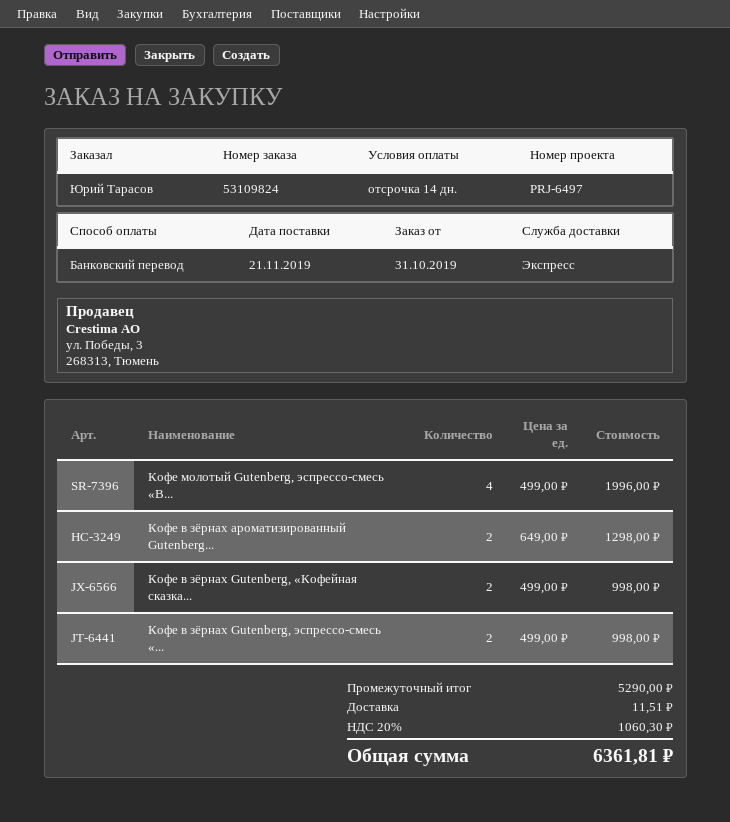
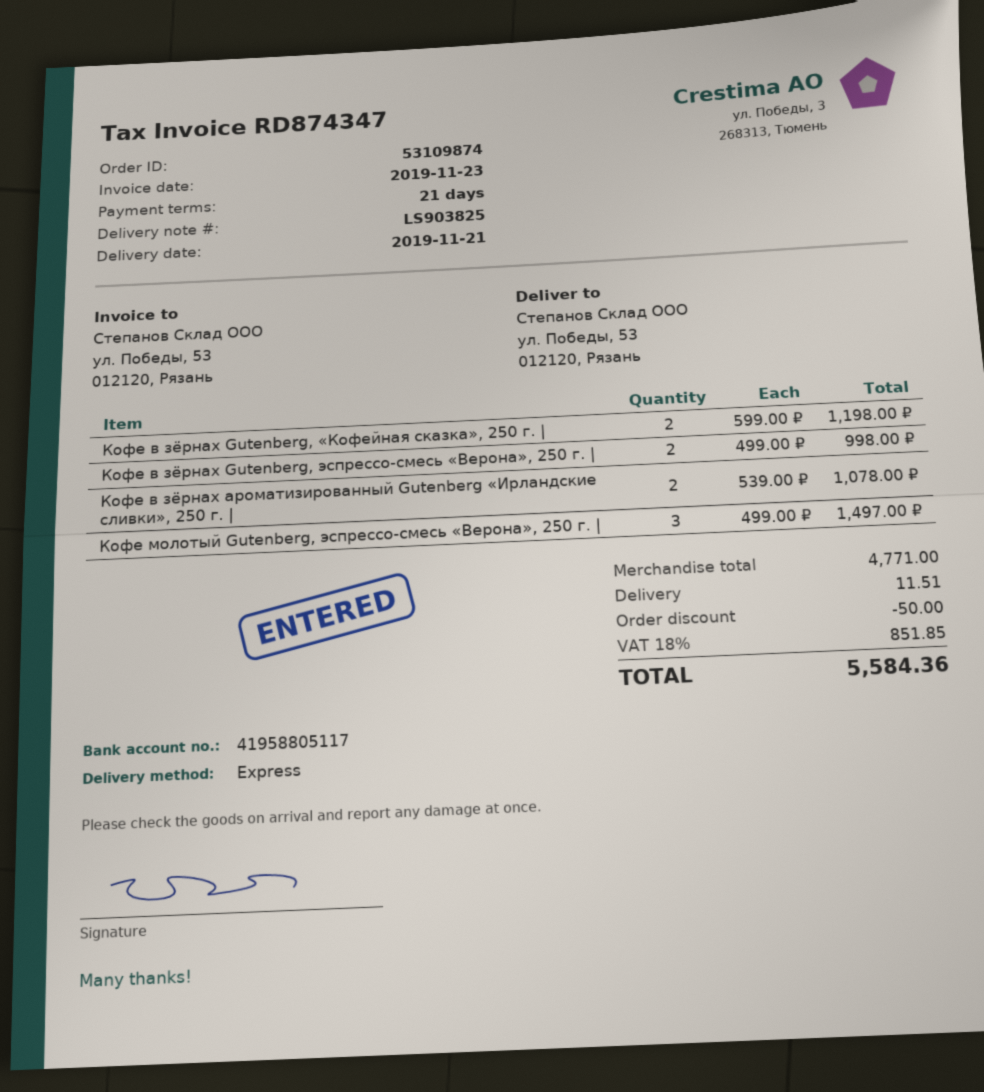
order number: 53109824 -> 53109874
payment terms: 14 days -> 21 days
Кофе молотый Gutenberg, эспрессо-смесь «В...: 4 x 499.00 = 1996.00 -> 3 x 499.00 = 1497.00
Кофе в зёрнах ароматизированный Gutenberg...: 2 x 649.00 = 1298.00 -> 2 x 539.00 = 1078.00
Кофе в зёрнах Gutenberg, «Кофейная сказка...: 2 x 499.00 = 998.00 -> 2 x 599.00 = 1198.00
subtotal: 5290.00 -> 4771.00
discount: none -> 50.00
tax: 20% = 1060.30 -> 18% = 851.85
total: 6361.81 -> 5584.36

